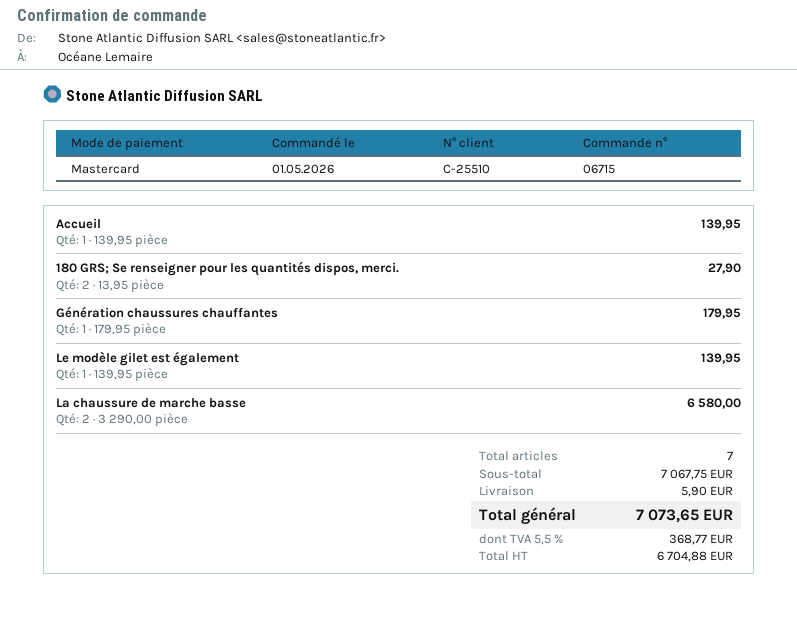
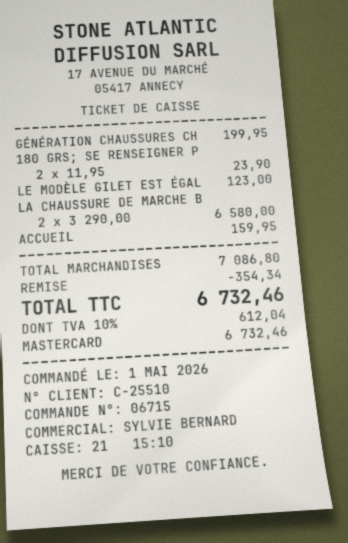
Accueil: 1 x 139.95 = 139.95 -> 1 x 159.95 = 159.95
180 GRS; Se renseigner pour les quantités dispos, merci.: 2 x 13.95 = 27.90 -> 2 x 11.95 = 23.90
Génération chaussures chauffantes: 1 x 179.95 = 179.95 -> 1 x 199.95 = 199.95
Le modèle gilet est également: 1 x 139.95 = 139.95 -> 1 x 123.00 = 123.00
subtotal: 7067.75 -> 7086.80
discount: none -> 354.34
shipping: 5.90 -> none
tax: 5.5% = 368.77 -> 10% = 612.04
total: 7073.65 -> 6732.46

